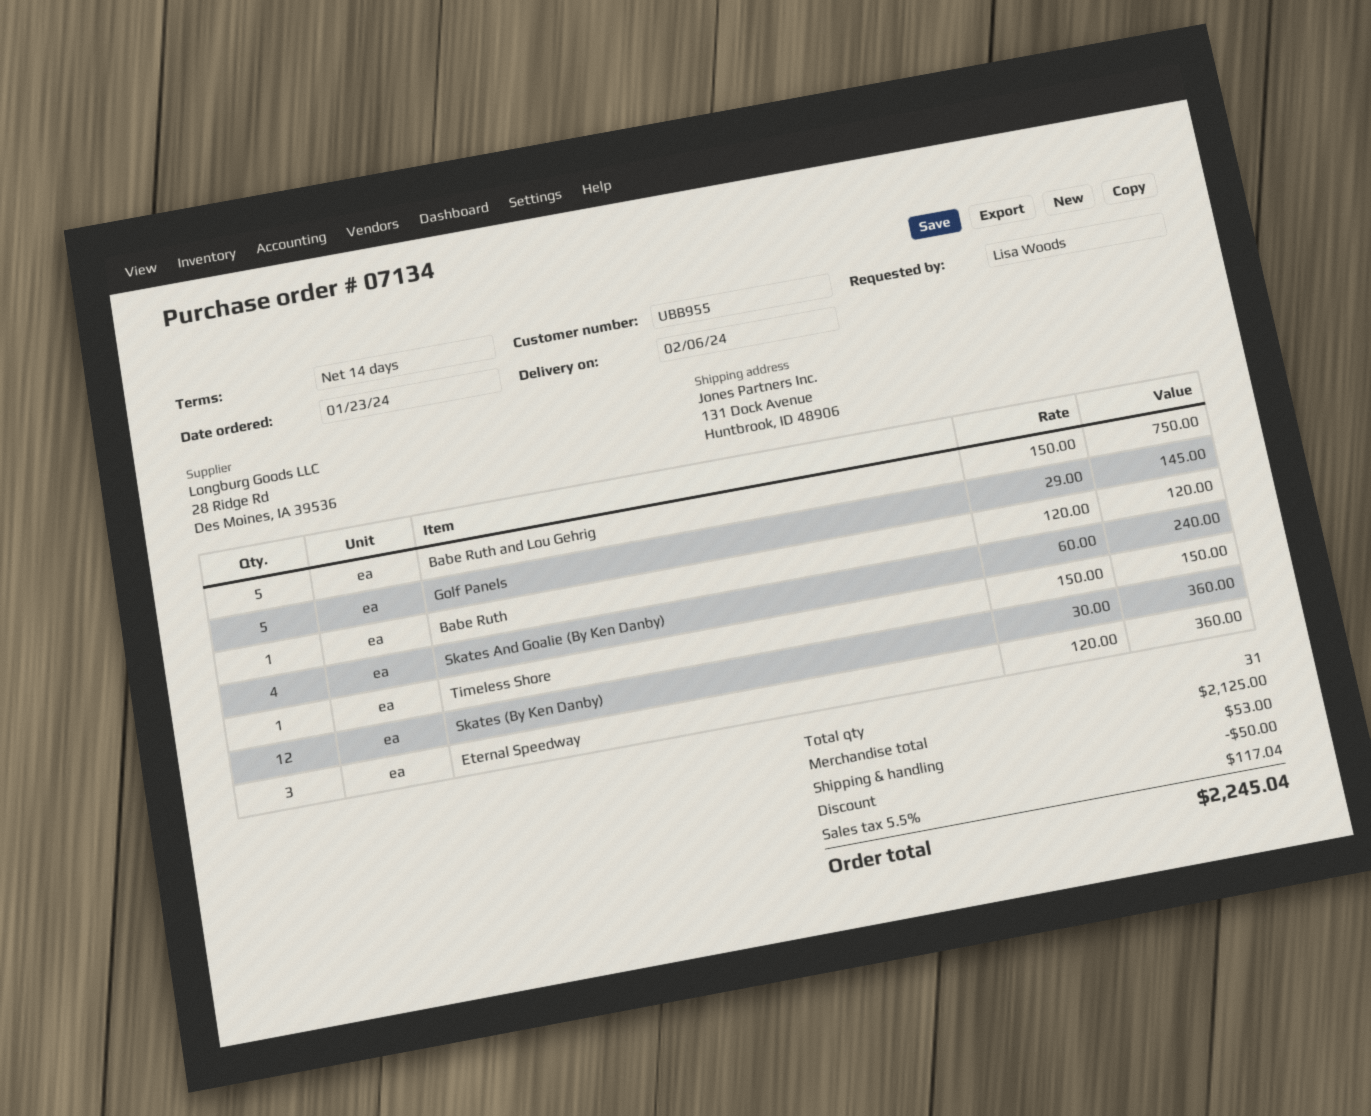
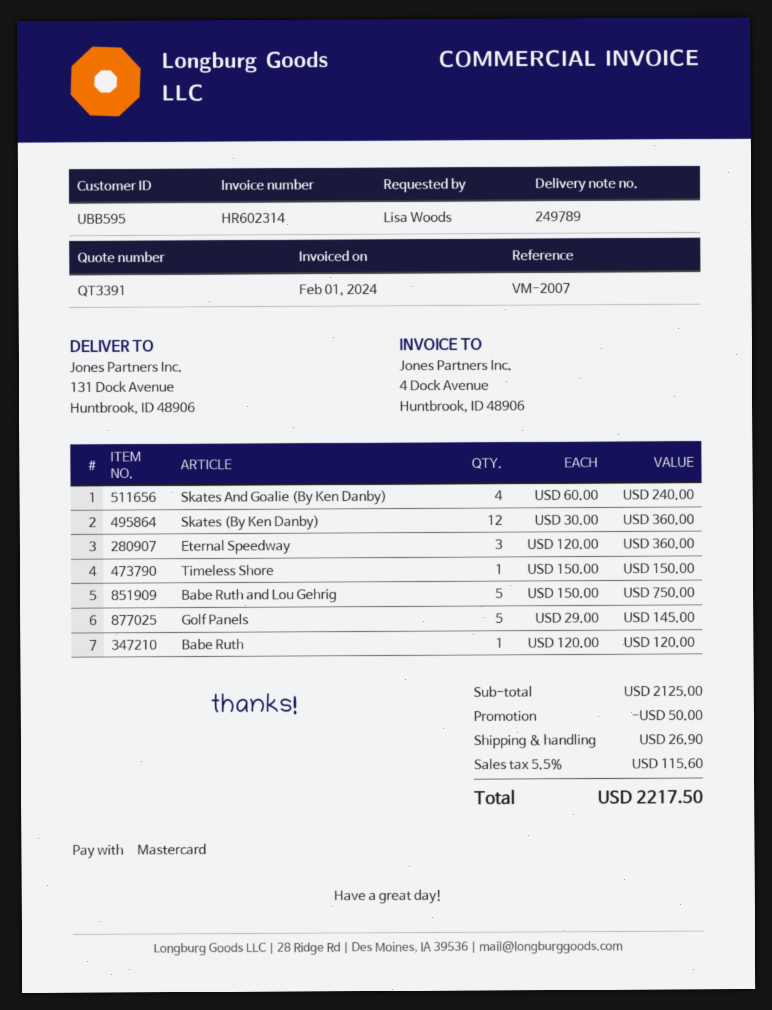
customer number: UBB955 -> UBB595
shipping: 53.00 -> 26.90
tax: 5.5% = 117.04 -> 5.5% = 115.60
total: 2245.04 -> 2217.50

